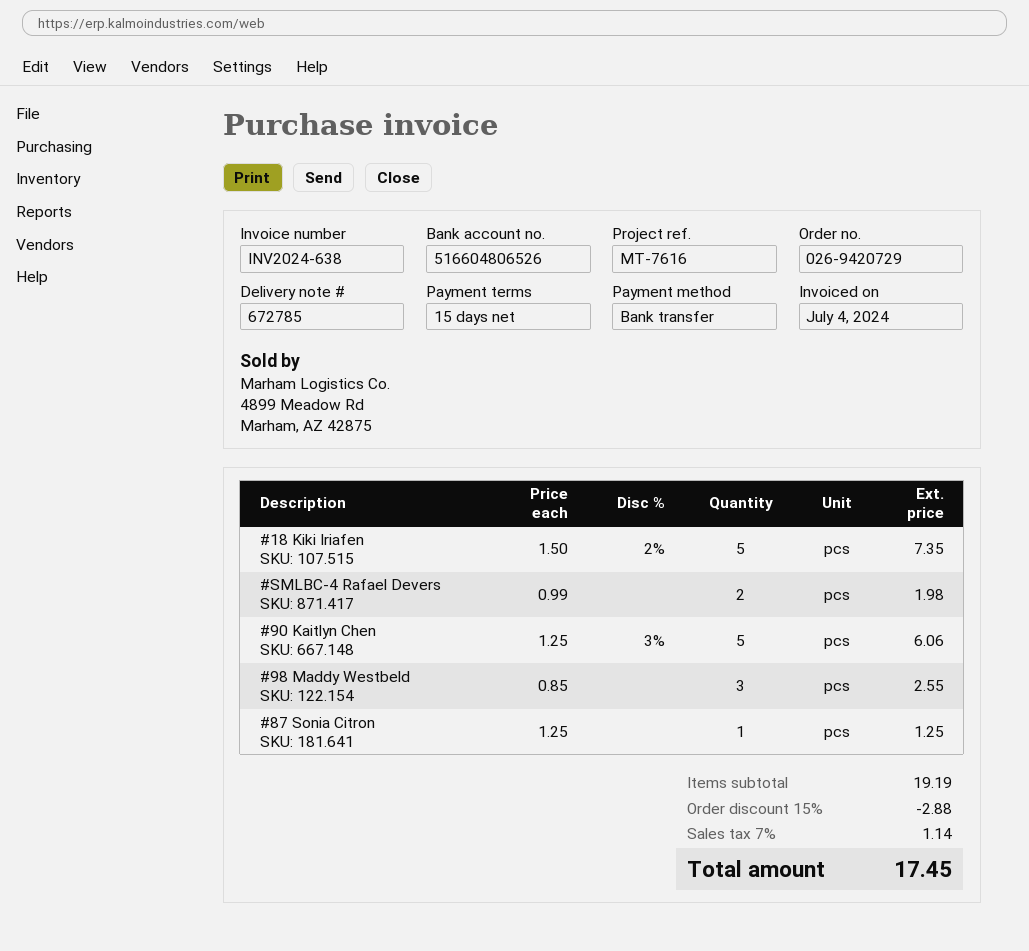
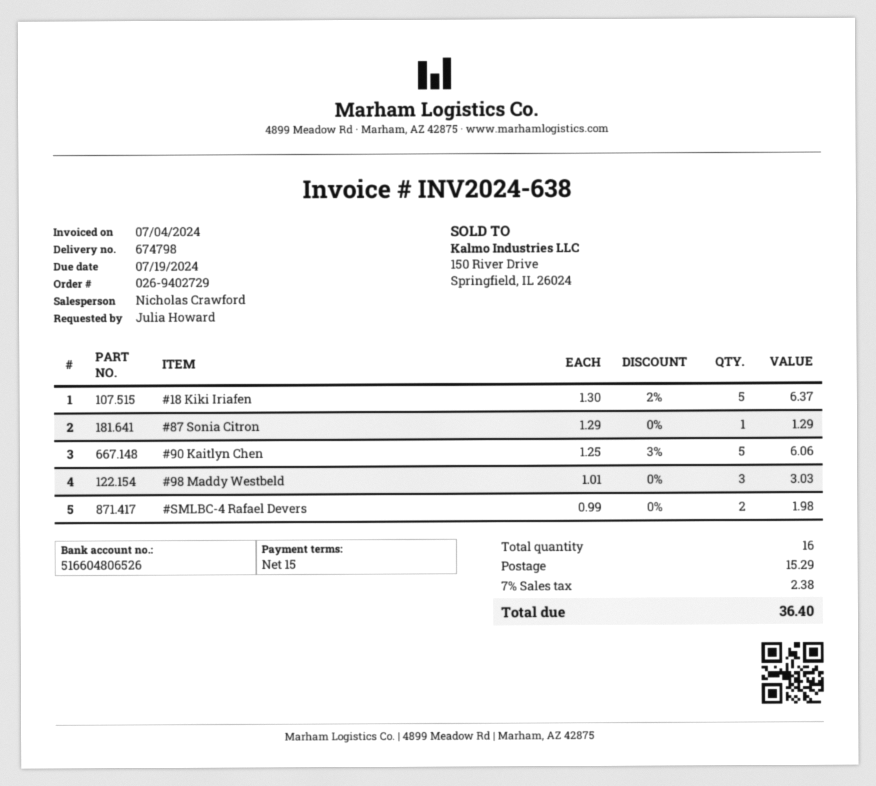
order number: 026-9420729 -> 026-9402729
delivery note number: 672785 -> 674798
#18 Kiki Iriafen: 5 x 1.50 - 2% = 7.35 -> 5 x 1.30 - 2% = 6.37
#98 Maddy Westbeld: 3 x 0.85 = 2.55 -> 3 x 1.01 = 3.03
#87 Sonia Citron: 1 x 1.25 = 1.25 -> 1 x 1.29 = 1.29
discount: 15% = 2.88 -> none
shipping: none -> 15.29
tax: 7% = 1.14 -> 7% = 2.38
total: 17.45 -> 36.40

